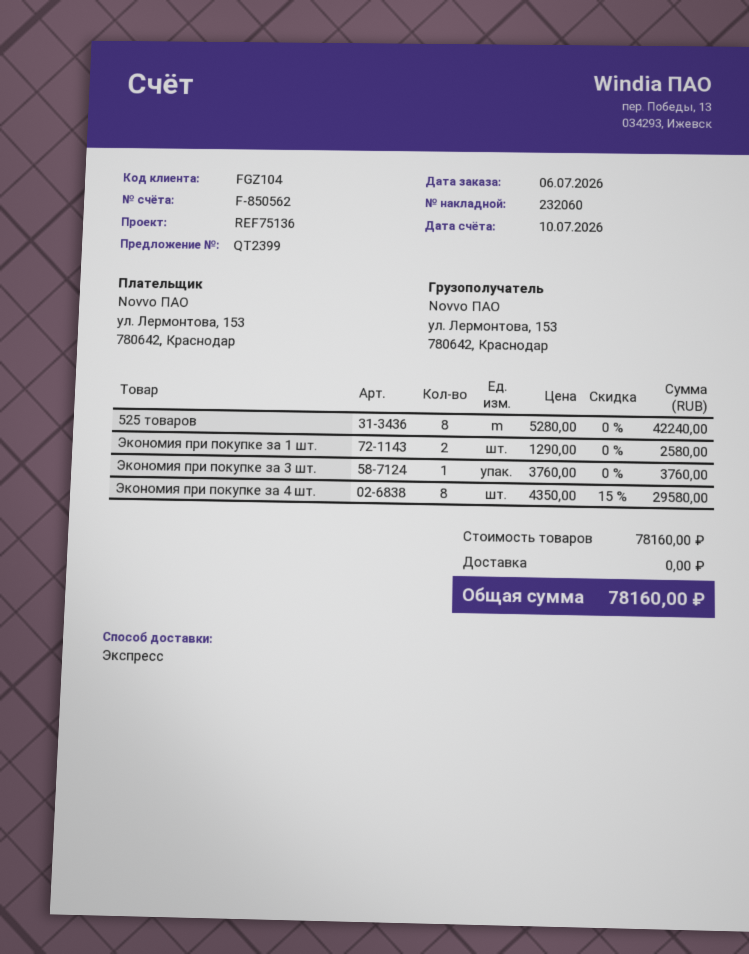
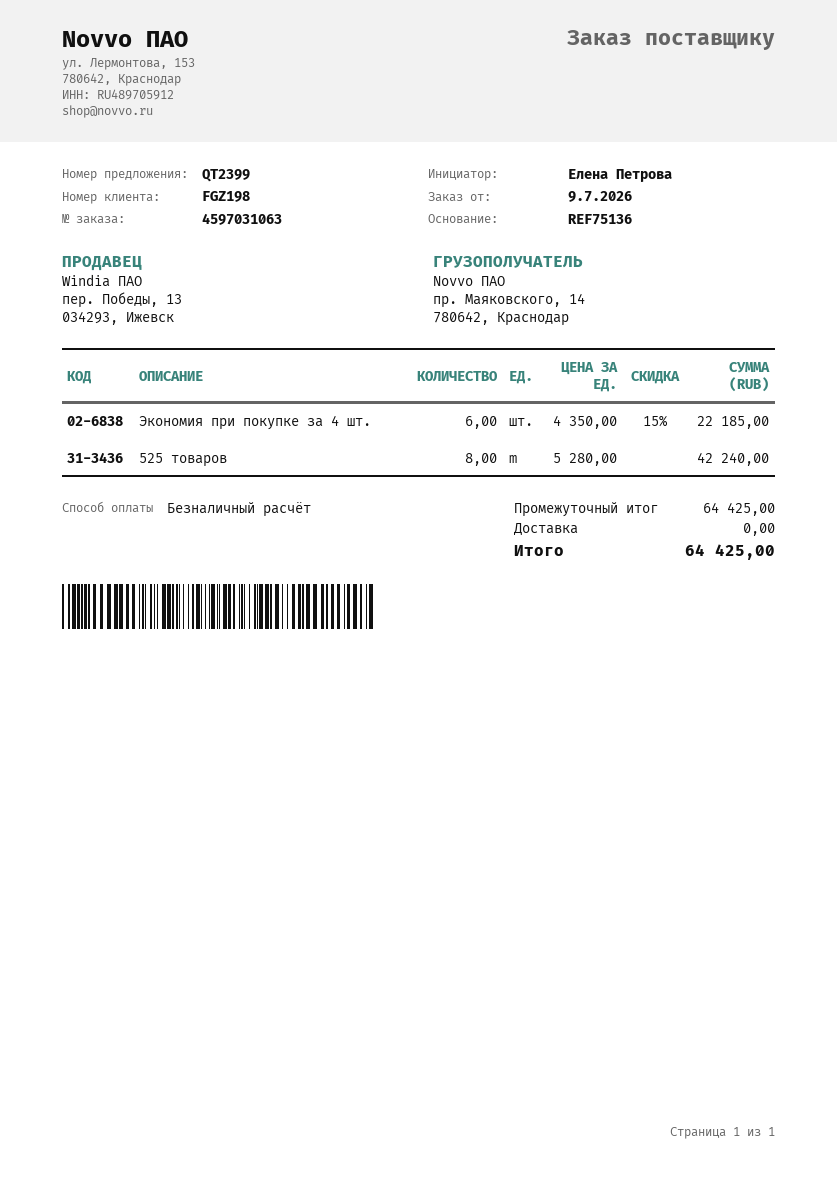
order date: 2026-07-06 -> 2026-07-09
customer number: FGZ104 -> FGZ198
ship to: ул. Лермонтова, 153, 780642, Краснодар -> пр. Маяковского, 14, 780642, Краснодар
Экономия при покупке за 1 шт.: 2 x 1290.00 = 2580.00 -> none
Экономия при покупке за 3 шт.: 1 x 3760.00 = 3760.00 -> none
Экономия при покупке за 4 шт.: 8 x 4350.00 - 15% = 29580.00 -> 6 x 4350.00 - 15% = 22185.00
subtotal: 78160.00 -> 64425.00
total: 78160.00 -> 64425.00

